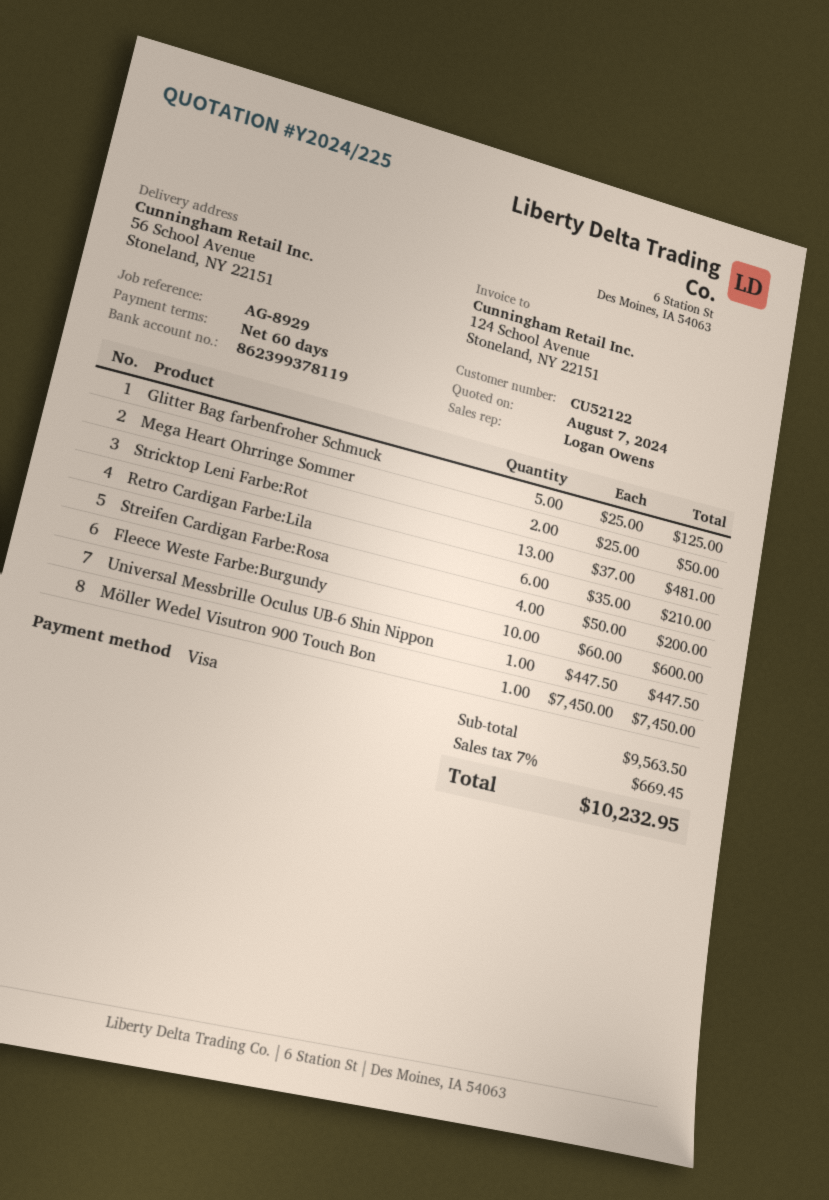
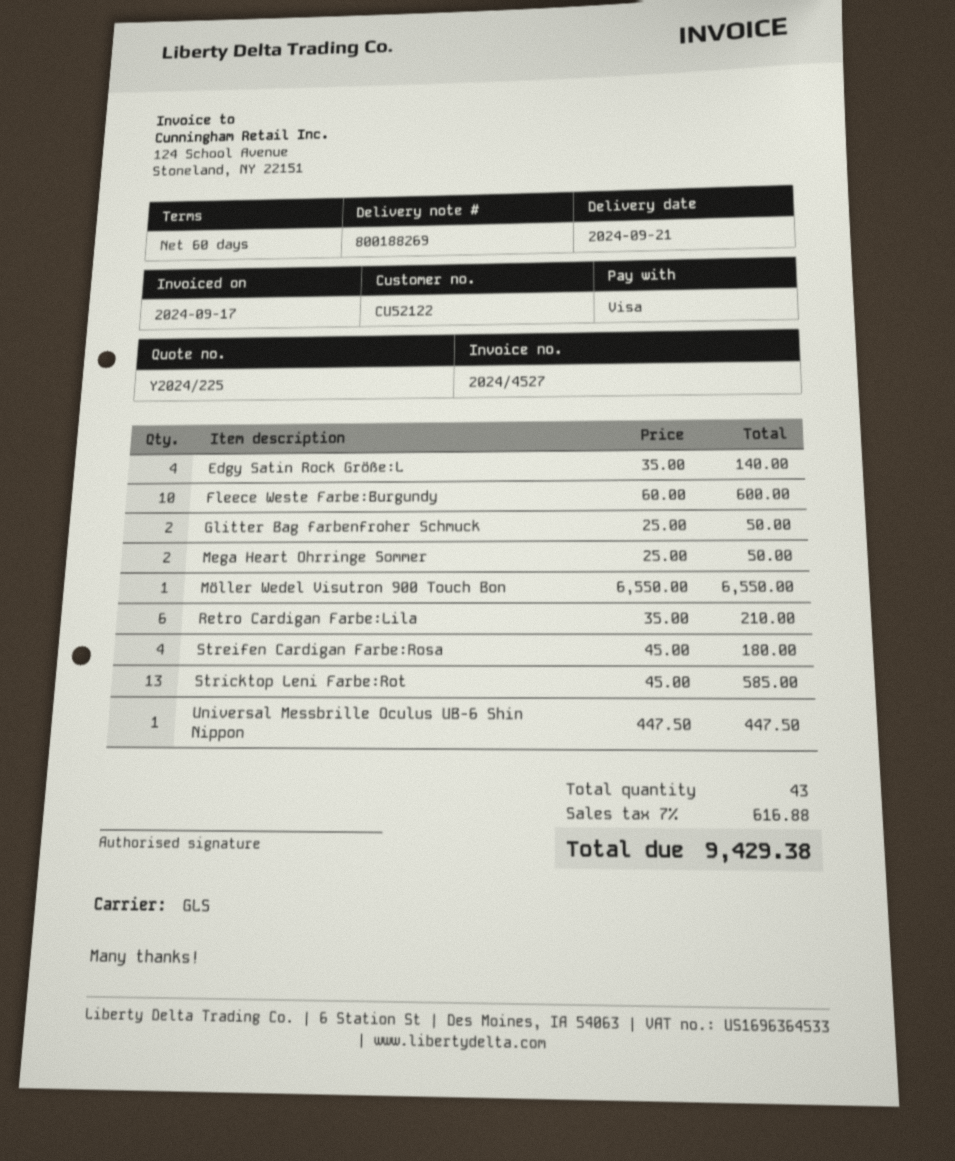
Glitter Bag farbenfroher Schmuck: 5 x 25.00 = 125.00 -> 2 x 25.00 = 50.00
Stricktop Leni Farbe:Rot: 13 x 37.00 = 481.00 -> 13 x 45.00 = 585.00
Streifen Cardigan Farbe:Rosa: 4 x 50.00 = 200.00 -> 4 x 45.00 = 180.00
Möller Wedel Visutron 900 Touch Bon: 1 x 7450.00 = 7450.00 -> 1 x 6550.00 = 6550.00
Edgy Satin Rock Größe:L: none -> 4 x 35.00 = 140.00
tax: 7% = 669.45 -> 7% = 616.88
total: 10232.95 -> 9429.38

